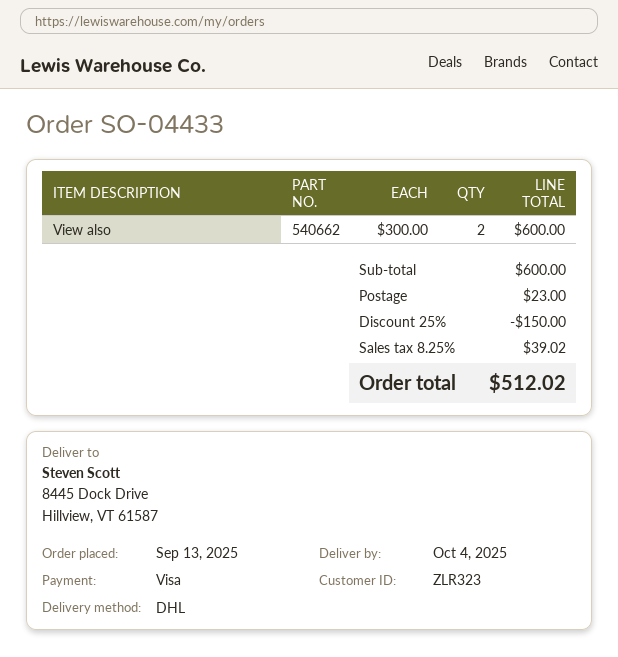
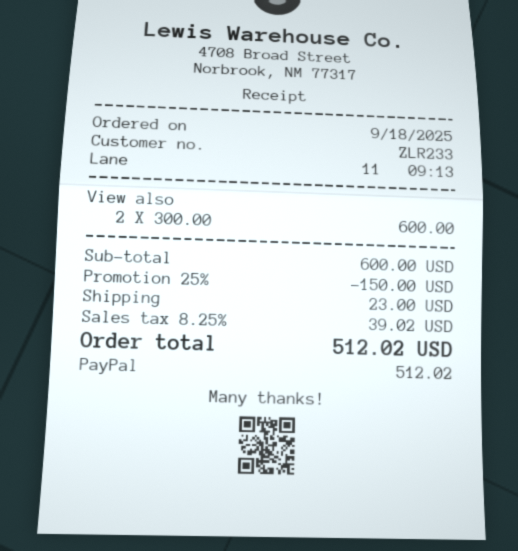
order date: 2025-09-13 -> 2025-09-18
customer number: ZLR323 -> ZLR233
payment method: Visa -> PayPal

